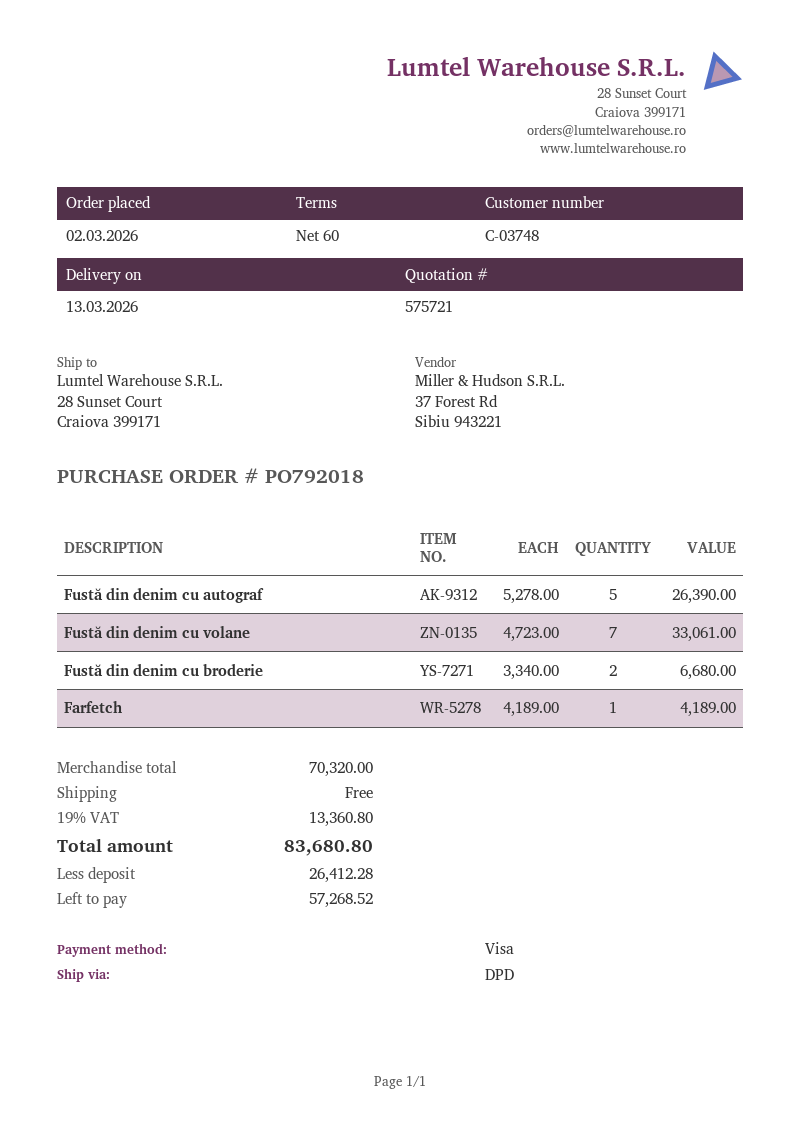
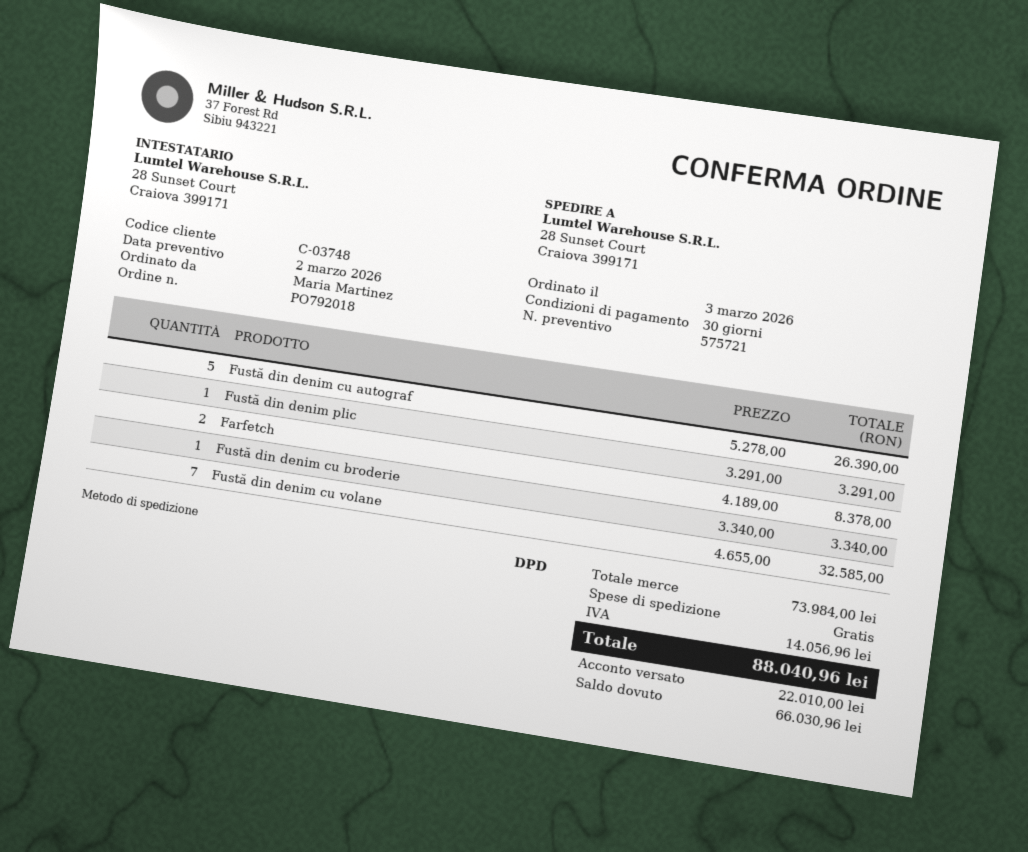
order date: 2026-03-02 -> 2026-03-03
payment terms: 60 days -> 30 days
Fustă din denim cu volane: 7 x 4723.00 = 33061.00 -> 7 x 4655.00 = 32585.00
Fustă din denim cu broderie: 2 x 3340.00 = 6680.00 -> 1 x 3340.00 = 3340.00
Farfetch: 1 x 4189.00 = 4189.00 -> 2 x 4189.00 = 8378.00
Fustă din denim plic: none -> 1 x 3291.00 = 3291.00
subtotal: 70320.00 -> 73984.00
tax: 13360.80 -> 14056.96
total: 83680.80 -> 88040.96
deposit: 26412.28 -> 22010.00
balance: 57268.52 -> 66030.96

